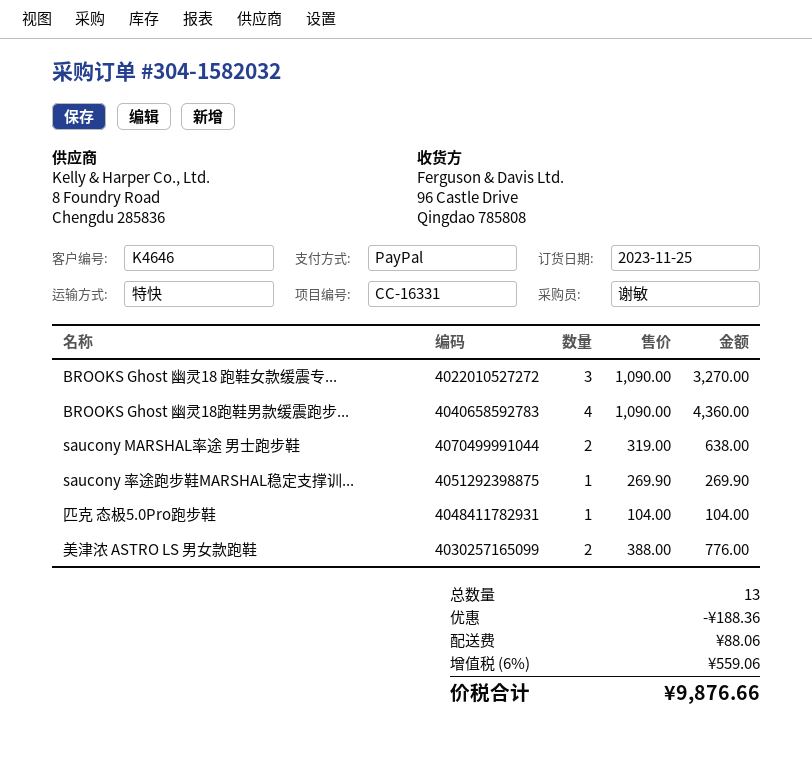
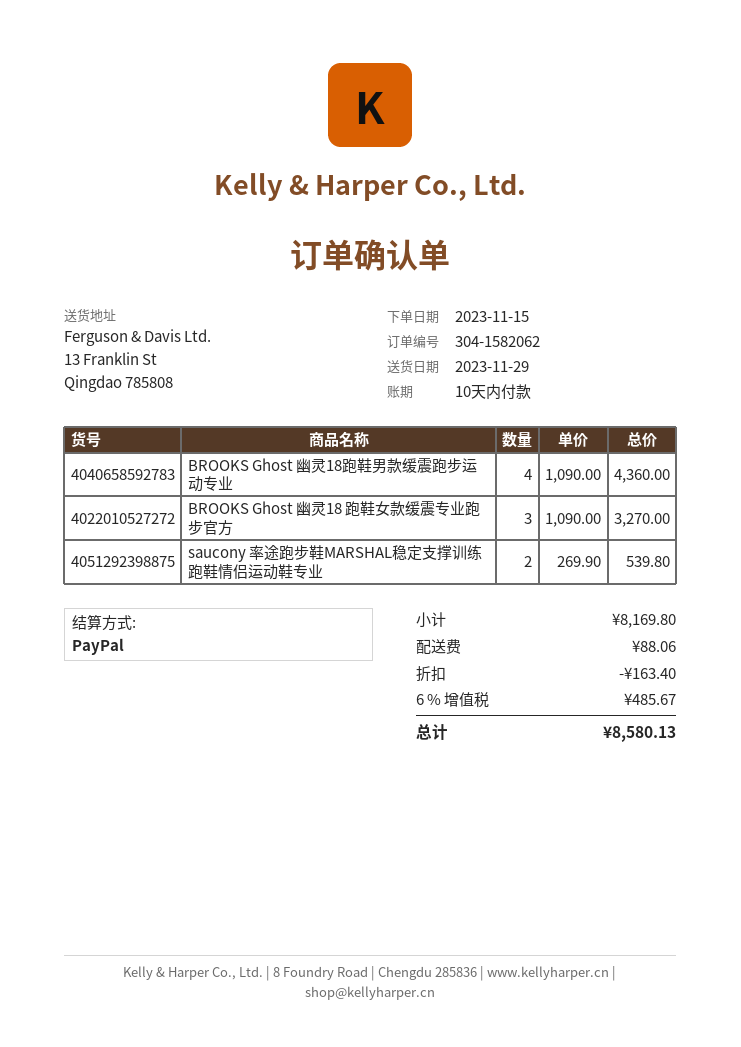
order number: 304-1582032 -> 304-1582062
order date: 2023-11-25 -> 2023-11-15
ship to: 96 Castle Drive, Qingdao 785808 -> 13 Franklin St, Qingdao 785808
saucony MARSHAL率途 男士跑步鞋: 2 x 319.00 = 638.00 -> none
saucony 率途跑步鞋MARSHAL稳定支撑训...: 1 x 269.90 = 269.90 -> 2 x 269.90 = 539.80
匹克 态极5.0Pro跑步鞋: 1 x 104.00 = 104.00 -> none
美津浓 ASTRO LS 男女款跑鞋: 2 x 388.00 = 776.00 -> none
discount: 188.36 -> 163.40
tax: 6% = 559.06 -> 6% = 485.67
total: 9876.66 -> 8580.13

